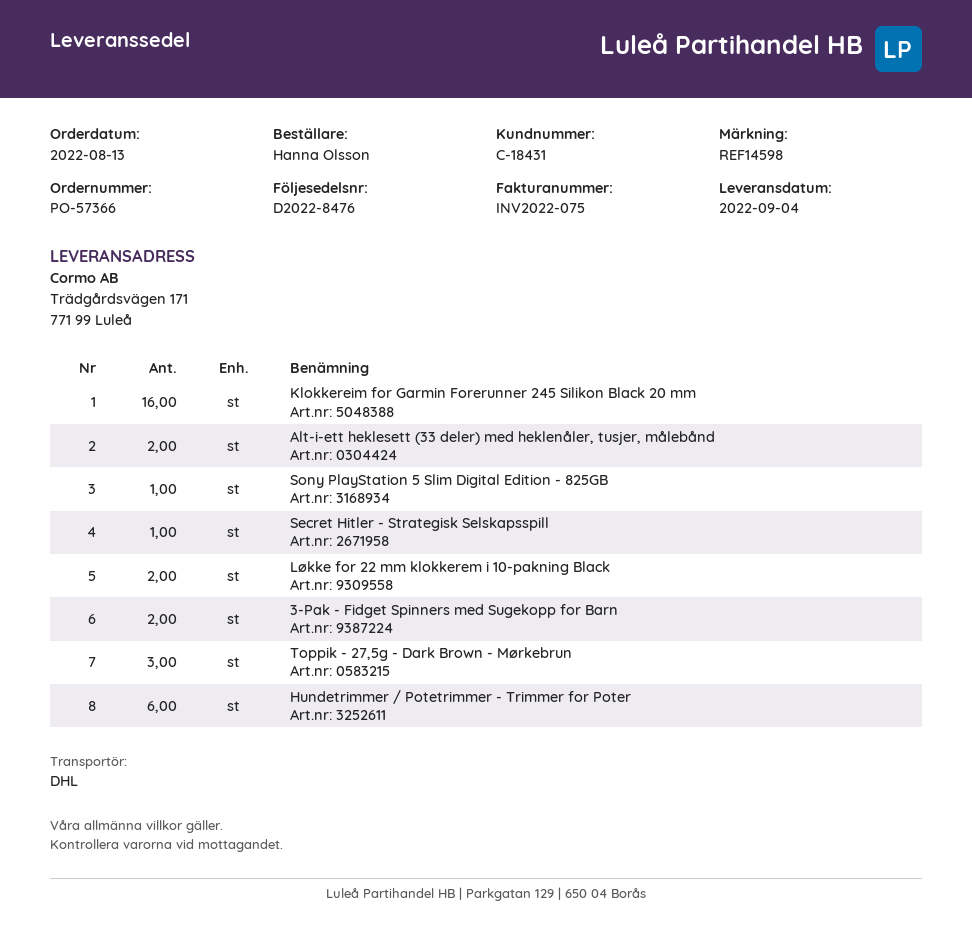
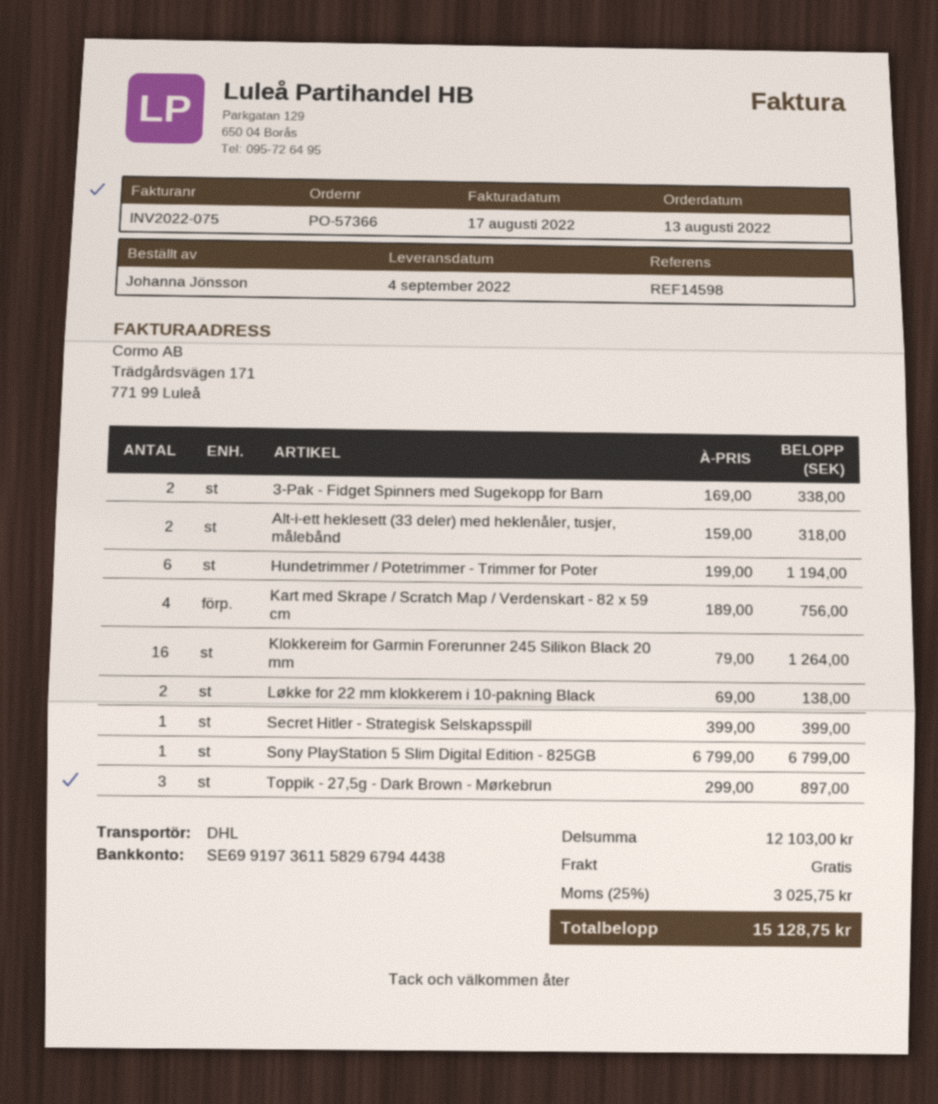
ordered by: Hanna Olsson -> Johanna Jönsson
Kart med Skrape / Scratch Map / Verdenskart - 82 x 59 cm: none -> 4

